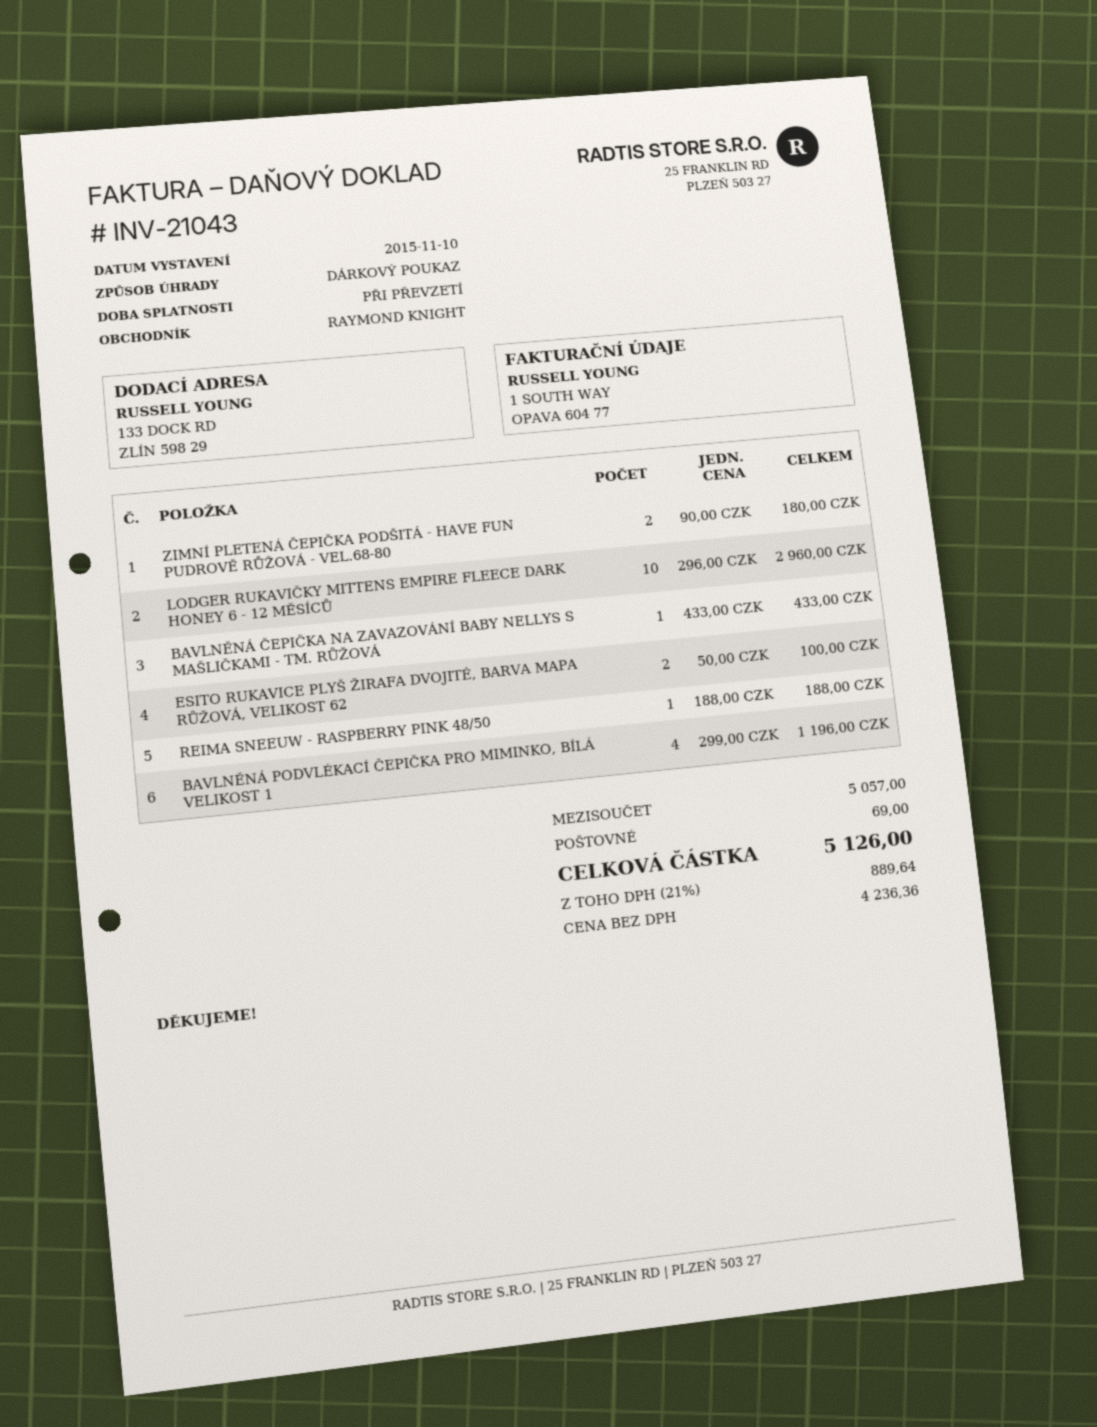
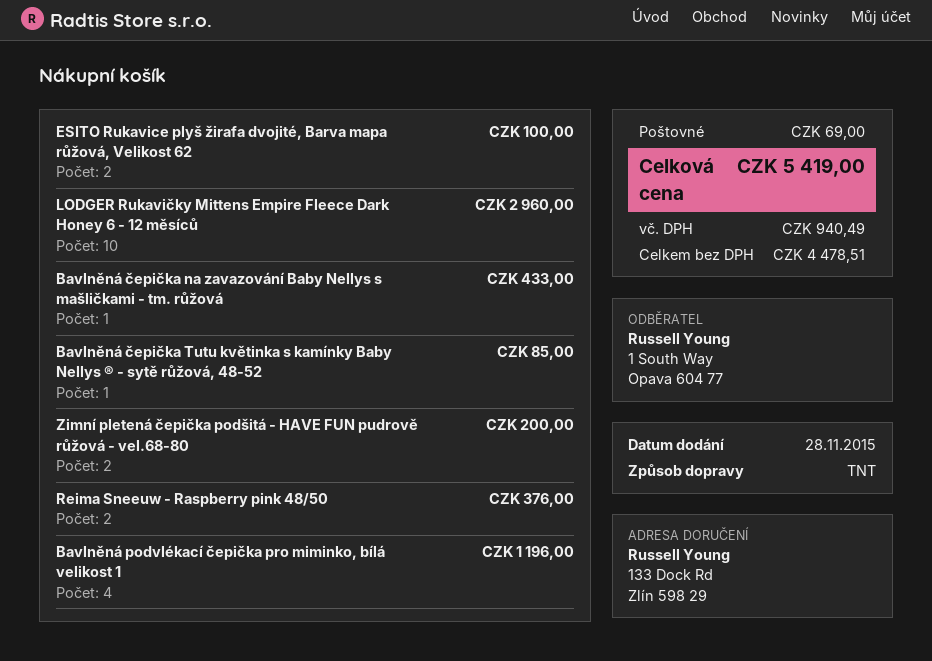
ZIMNÍ PLETENÁ ČEPIČKA PODŠITÁ - HAVE FUN PUDROVĚ RŮŽOVÁ - VEL.68-80: 2 for 180.00 -> 2 for 200.00
REIMA SNEEUW - RASPBERRY PINK 48/50: 1 for 188.00 -> 2 for 376.00
Bavlněná čepička Tutu květinka s kamínky Baby Nellys ® - sytě růžová, 48-52: none -> 1 for 85.00
net: 4236.36 -> 4478.51
tax: 889.64 -> 940.49
total: 5126.00 -> 5419.00

